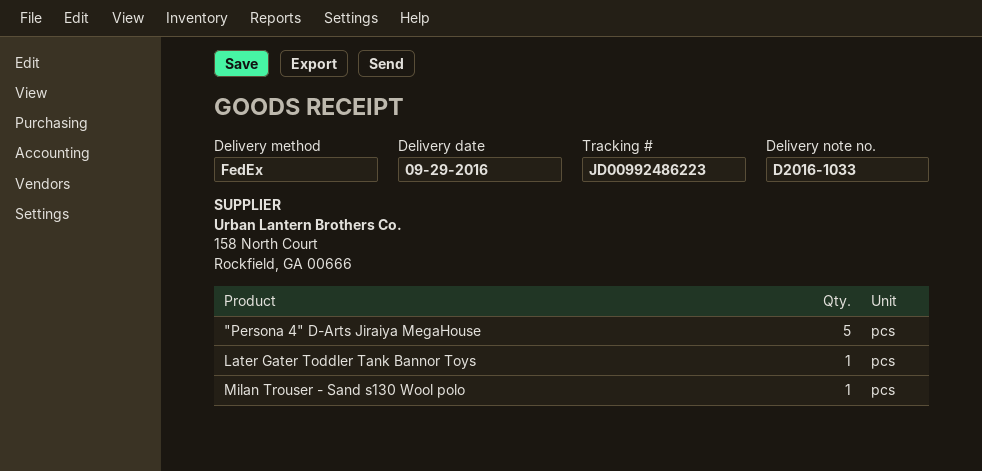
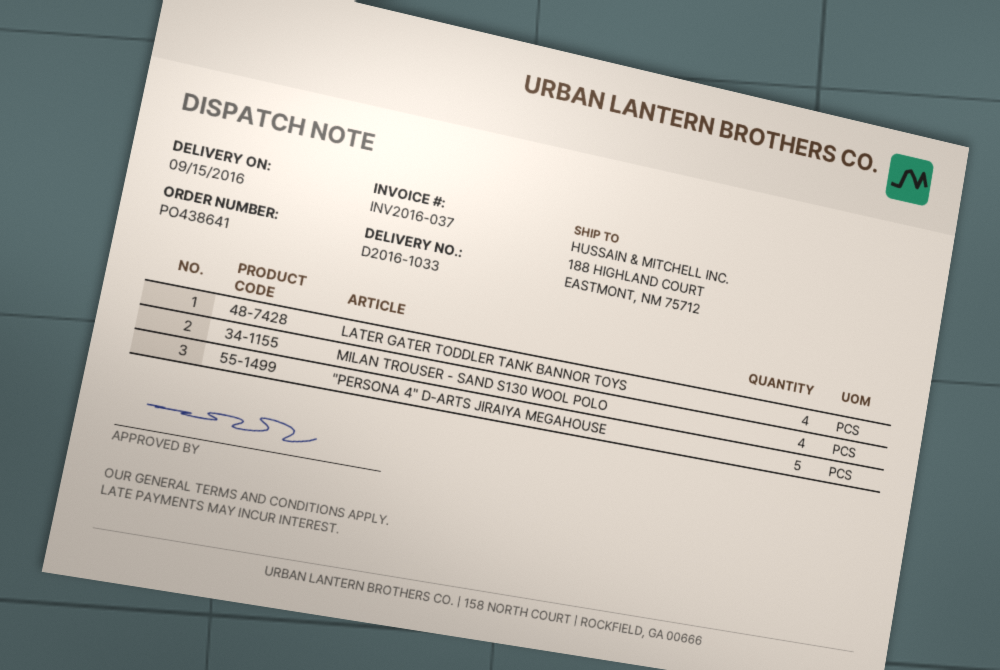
delivery date: 2016-09-29 -> 2016-09-15
Later Gater Toddler Tank Bannor Toys: 1 -> 4
Milan Trouser - Sand s130 Wool polo: 1 -> 4

